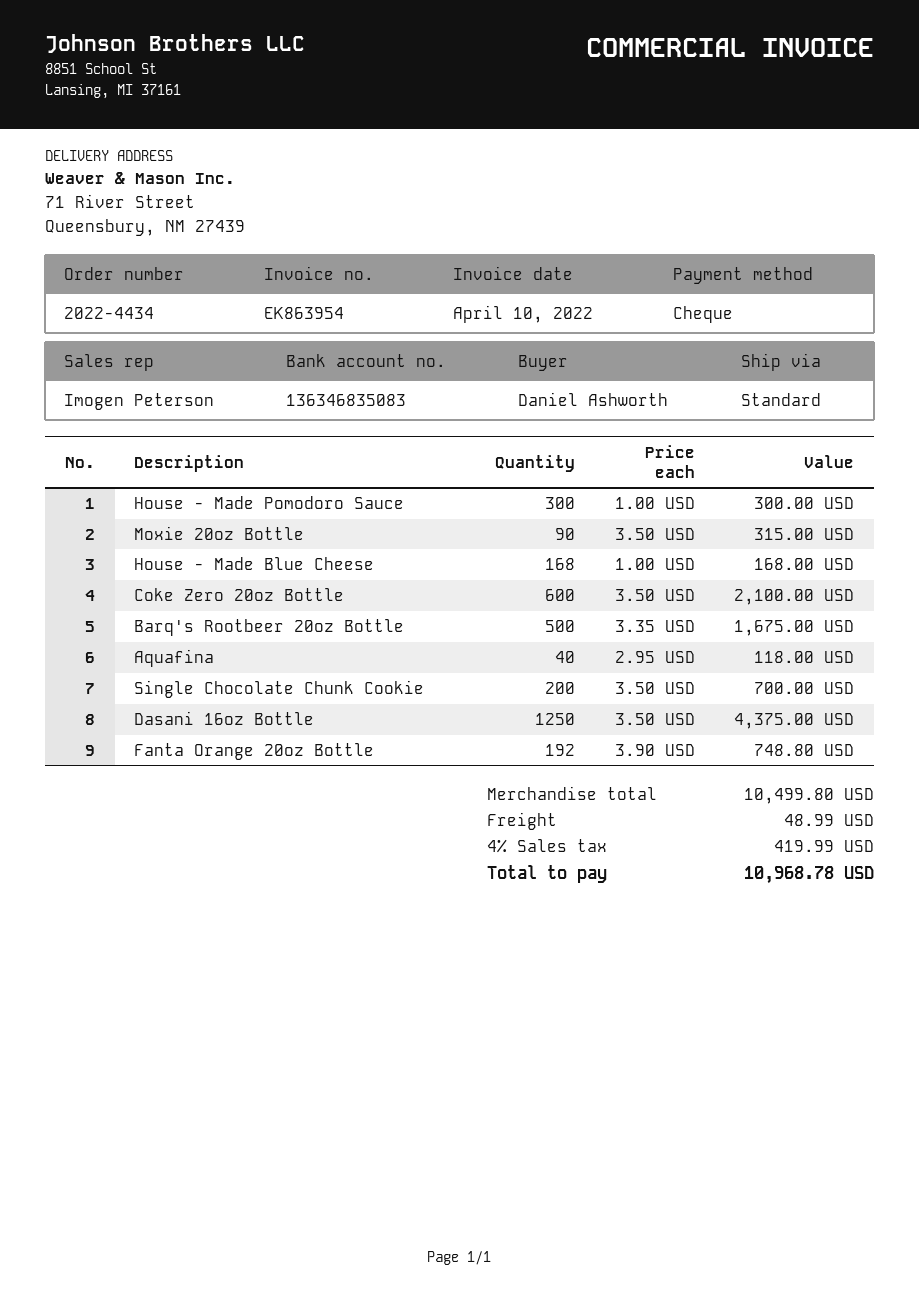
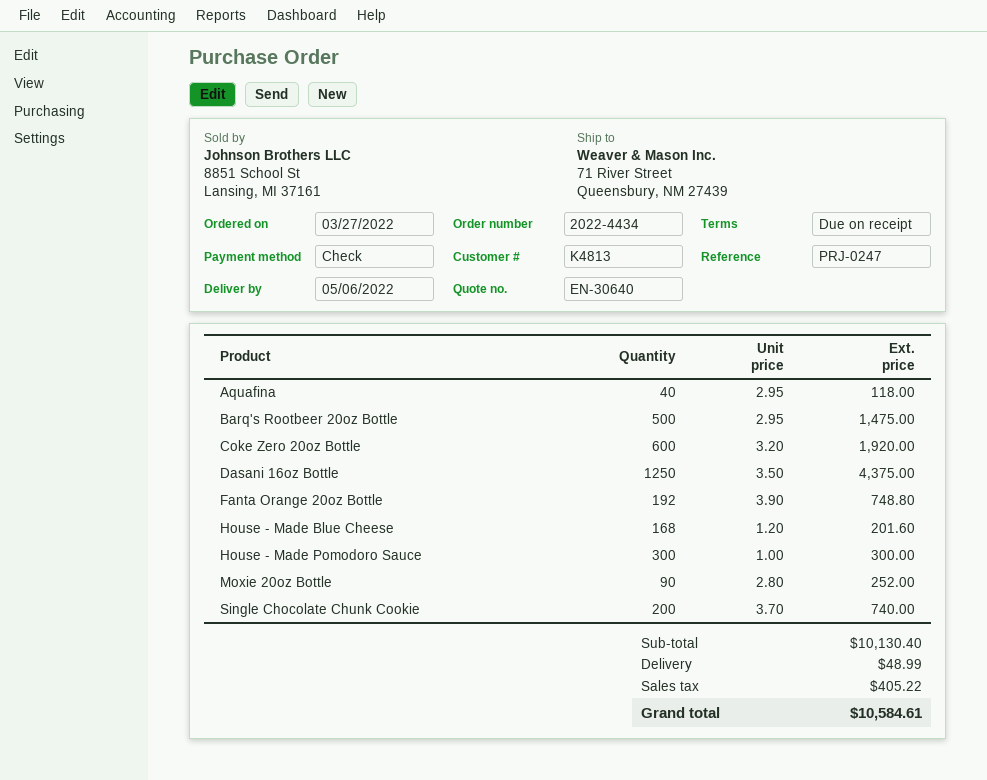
Moxie 20oz Bottle: 90 x 3.50 = 315.00 -> 90 x 2.80 = 252.00
House - Made Blue Cheese: 168 x 1.00 = 168.00 -> 168 x 1.20 = 201.60
Coke Zero 20oz Bottle: 600 x 3.50 = 2100.00 -> 600 x 3.20 = 1920.00
Barq's Rootbeer 20oz Bottle: 500 x 3.35 = 1675.00 -> 500 x 2.95 = 1475.00
Single Chocolate Chunk Cookie: 200 x 3.50 = 700.00 -> 200 x 3.70 = 740.00
subtotal: 10499.80 -> 10130.40
tax: 419.99 -> 405.22
total: 10968.78 -> 10584.61

